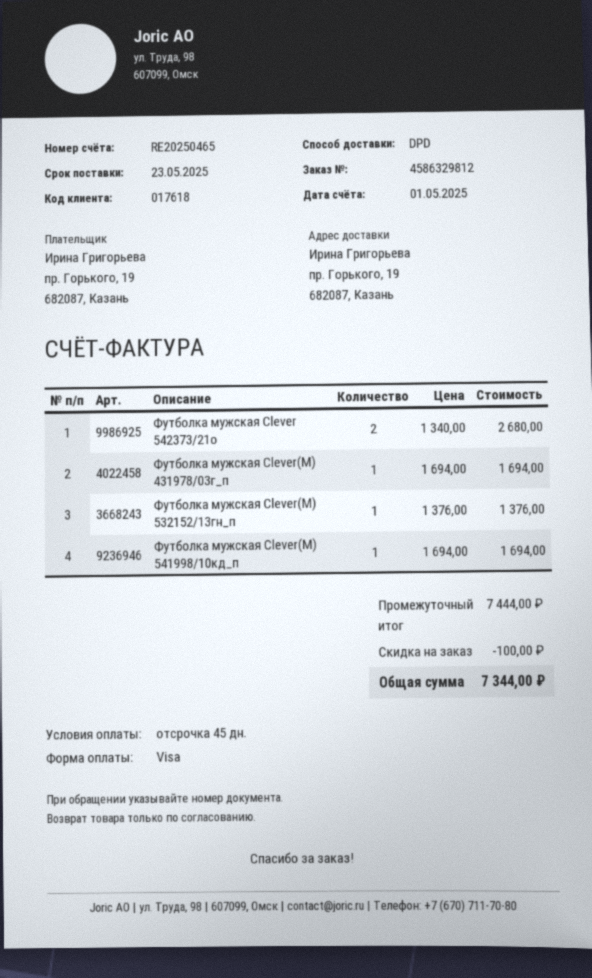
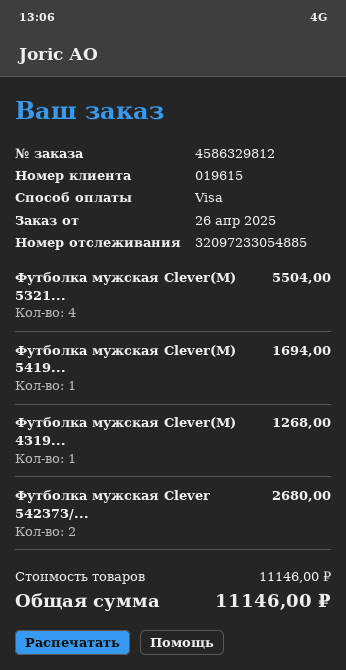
customer number: 017618 -> 019615
Футболка мужская Clever(M) 431978/03г_п: 1 for 1694.00 -> 1 for 1268.00
Футболка мужская Clever(M) 532152/13гн_п: 1 for 1376.00 -> 4 for 5504.00
subtotal: 7444.00 -> 11146.00
discount: 100.00 -> none
total: 7344.00 -> 11146.00

